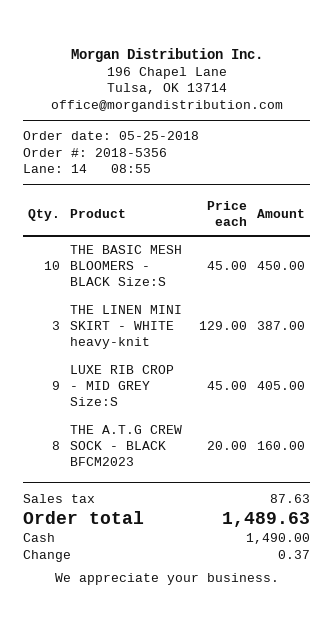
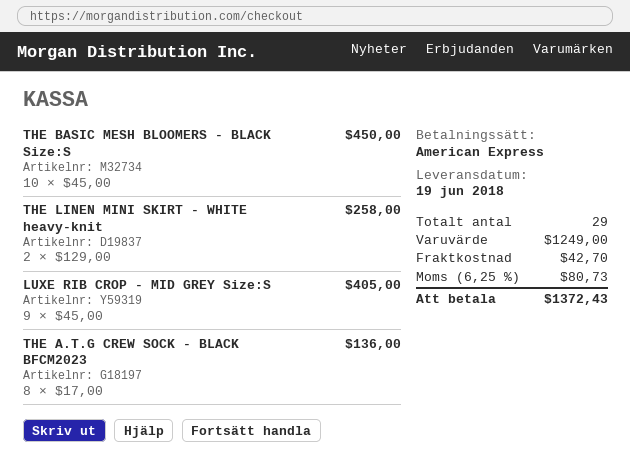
payment method: cash -> American Express
THE LINEN MINI SKIRT - WHITE heavy-knit: 3 x 129.00 = 387.00 -> 2 x 129.00 = 258.00
THE A.T.G CREW SOCK - BLACK BFCM2023: 8 x 20.00 = 160.00 -> 8 x 17.00 = 136.00
shipping: none -> 42.70
tax: 87.63 -> 80.73
total: 1489.63 -> 1372.43

